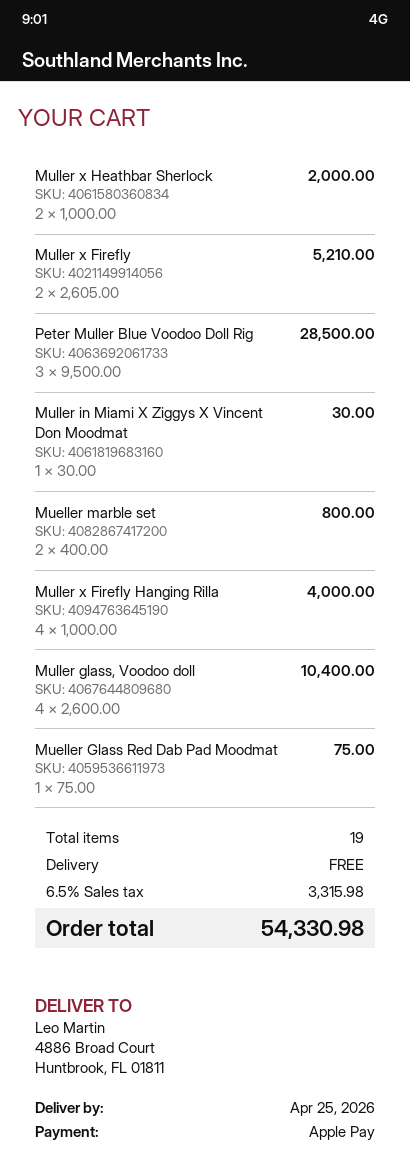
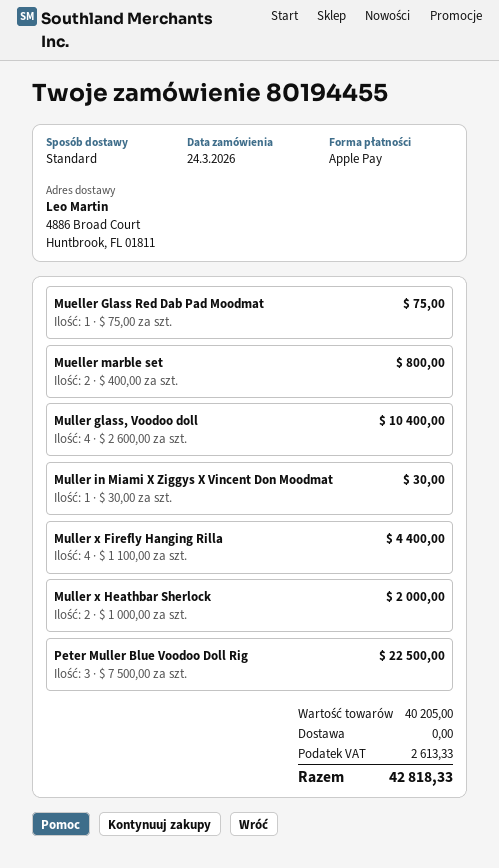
Muller x Firefly: 2 x 2605.00 = 5210.00 -> none
Peter Muller Blue Voodoo Doll Rig: 3 x 9500.00 = 28500.00 -> 3 x 7500.00 = 22500.00
Muller x Firefly Hanging Rilla: 4 x 1000.00 = 4000.00 -> 4 x 1100.00 = 4400.00
tax: 3315.98 -> 2613.33
total: 54330.98 -> 42818.33

